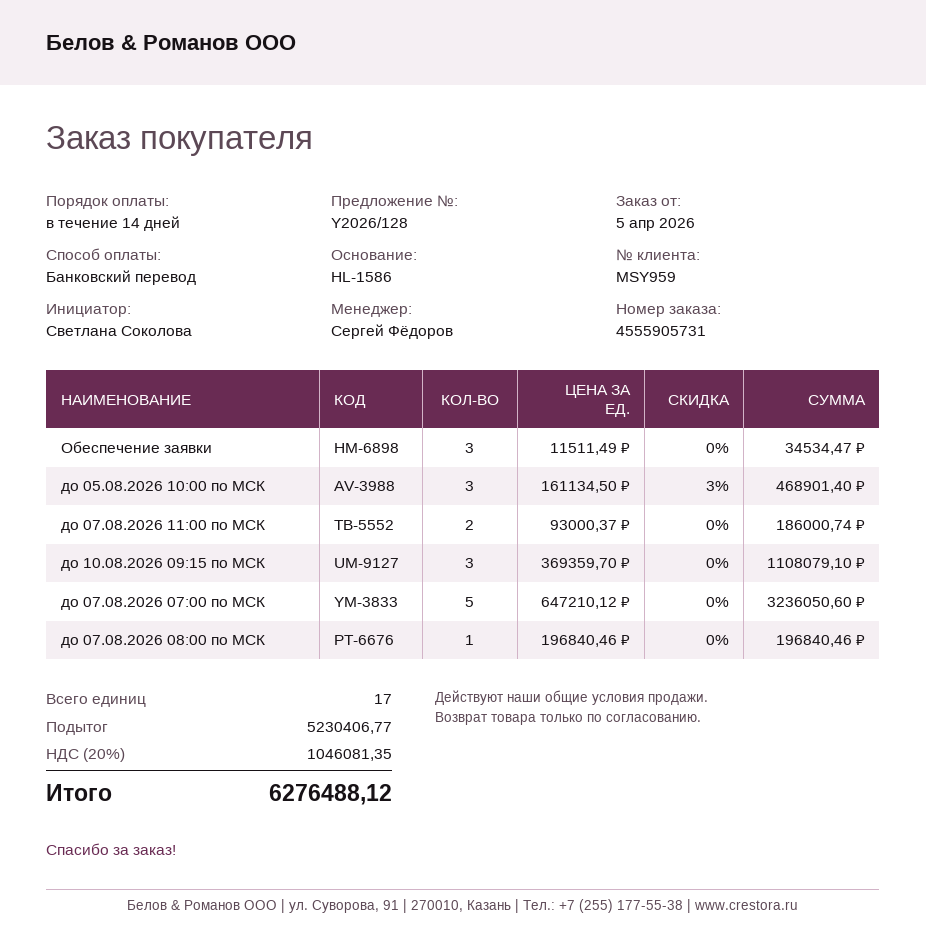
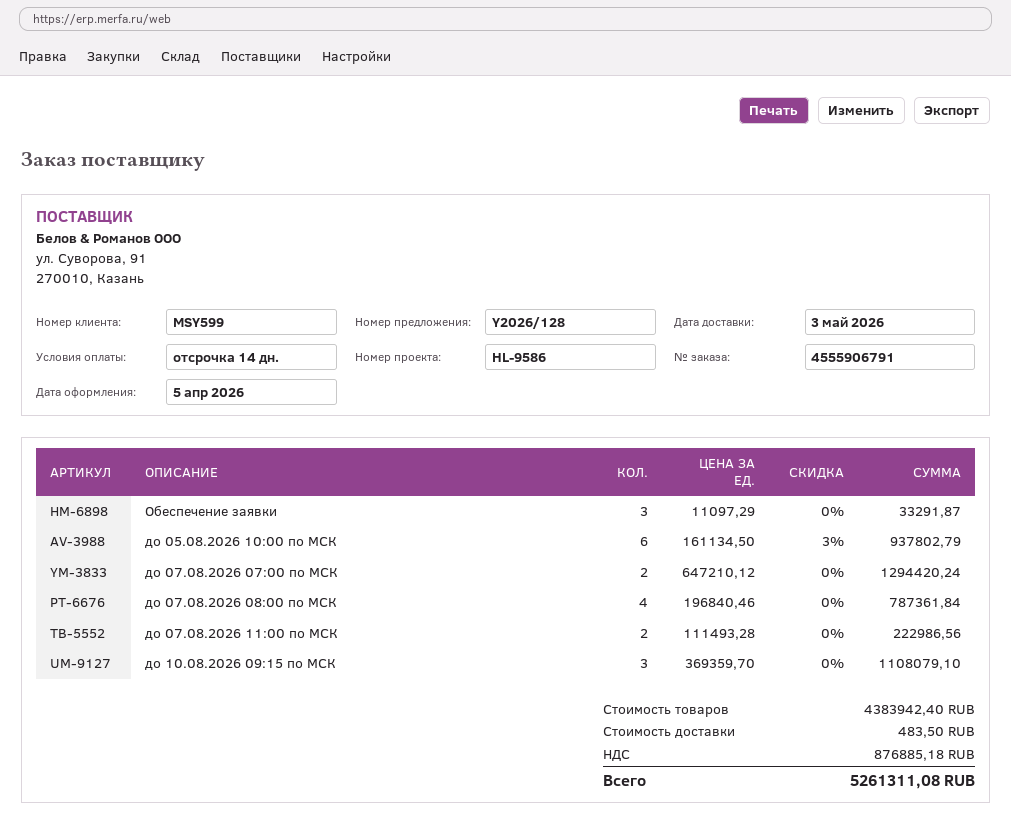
order number: 4555905731 -> 4555906791
customer number: MSY959 -> MSY599
reference: HL-1586 -> HL-9586
Обеспечение заявки: 3 x 11511.49 = 34534.47 -> 3 x 11097.29 = 33291.87
до 05.08.2026 10:00 по МСК: 3 x 161134.50 - 3% = 468901.40 -> 6 x 161134.50 - 3% = 937802.79
до 07.08.2026 11:00 по МСК: 2 x 93000.37 = 186000.74 -> 2 x 111493.28 = 222986.56
до 07.08.2026 07:00 по МСК: 5 x 647210.12 = 3236050.60 -> 2 x 647210.12 = 1294420.24
до 07.08.2026 08:00 по МСК: 1 x 196840.46 = 196840.46 -> 4 x 196840.46 = 787361.84
subtotal: 5230406.77 -> 4383942.40
shipping: none -> 483.50
tax: 1046081.35 -> 876885.18
total: 6276488.12 -> 5261311.08

